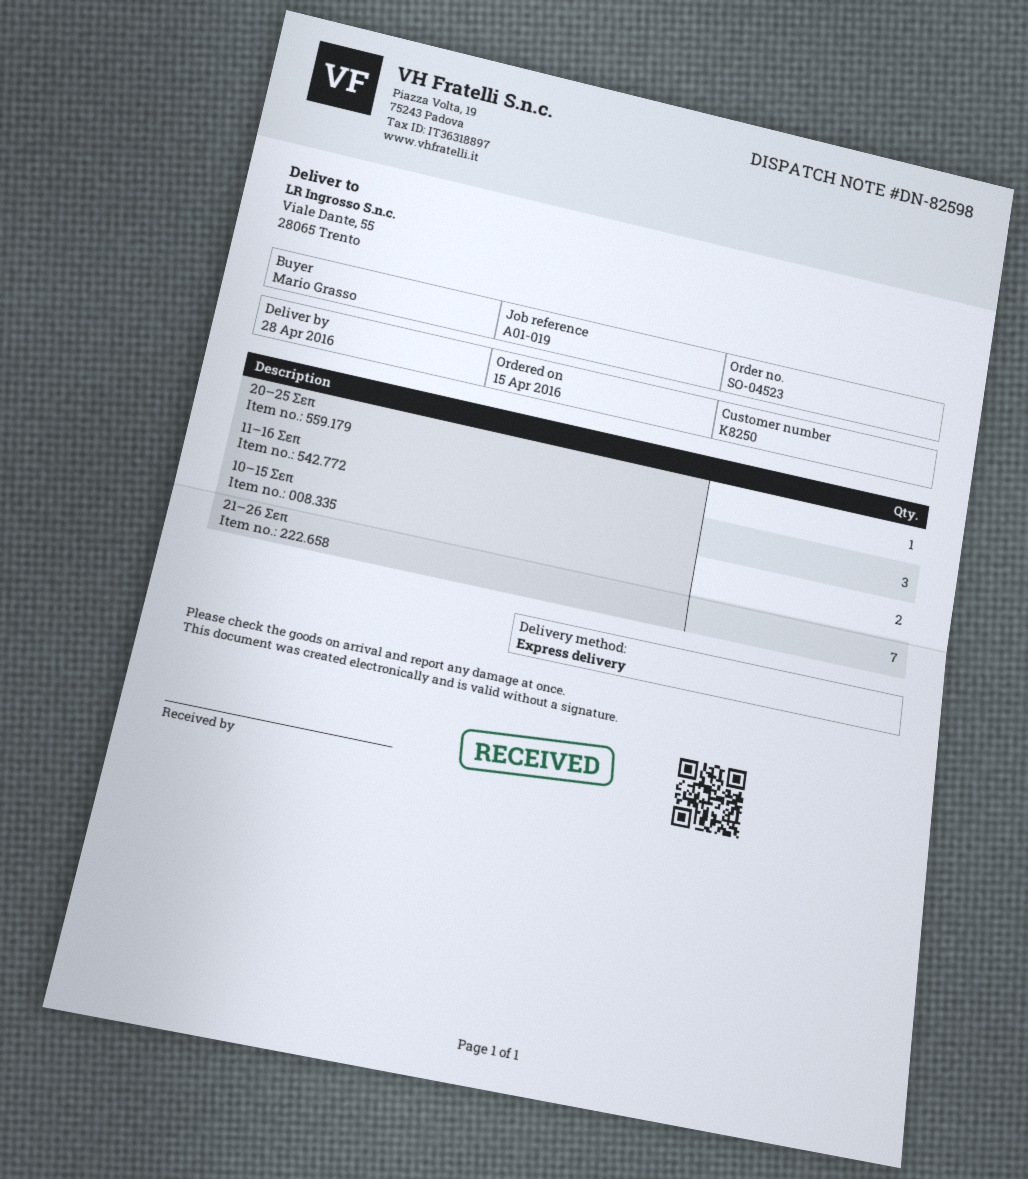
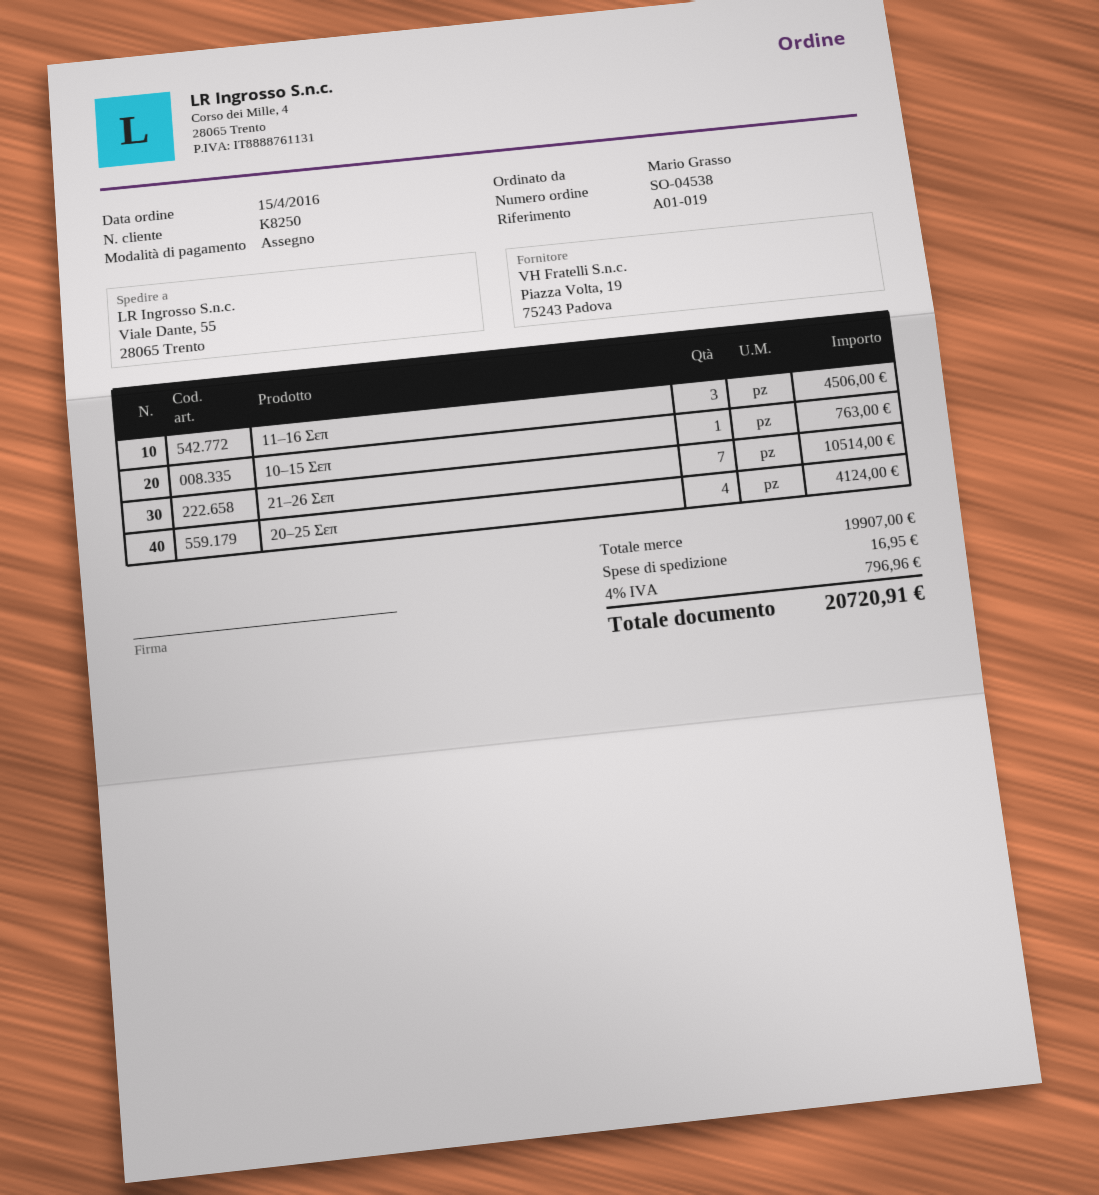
order number: SO-04523 -> SO-04538
20–25 Σεπ: 1 -> 4
10–15 Σεπ: 2 -> 1

